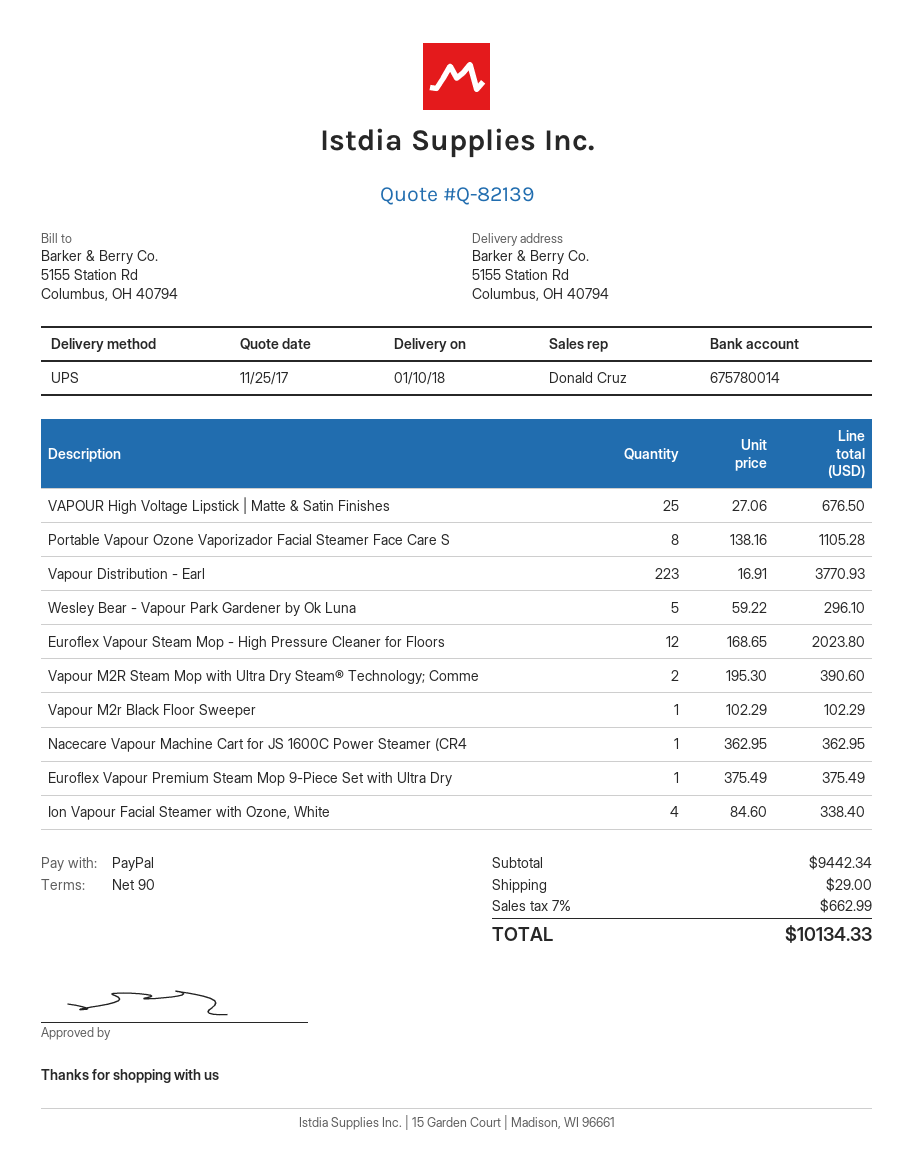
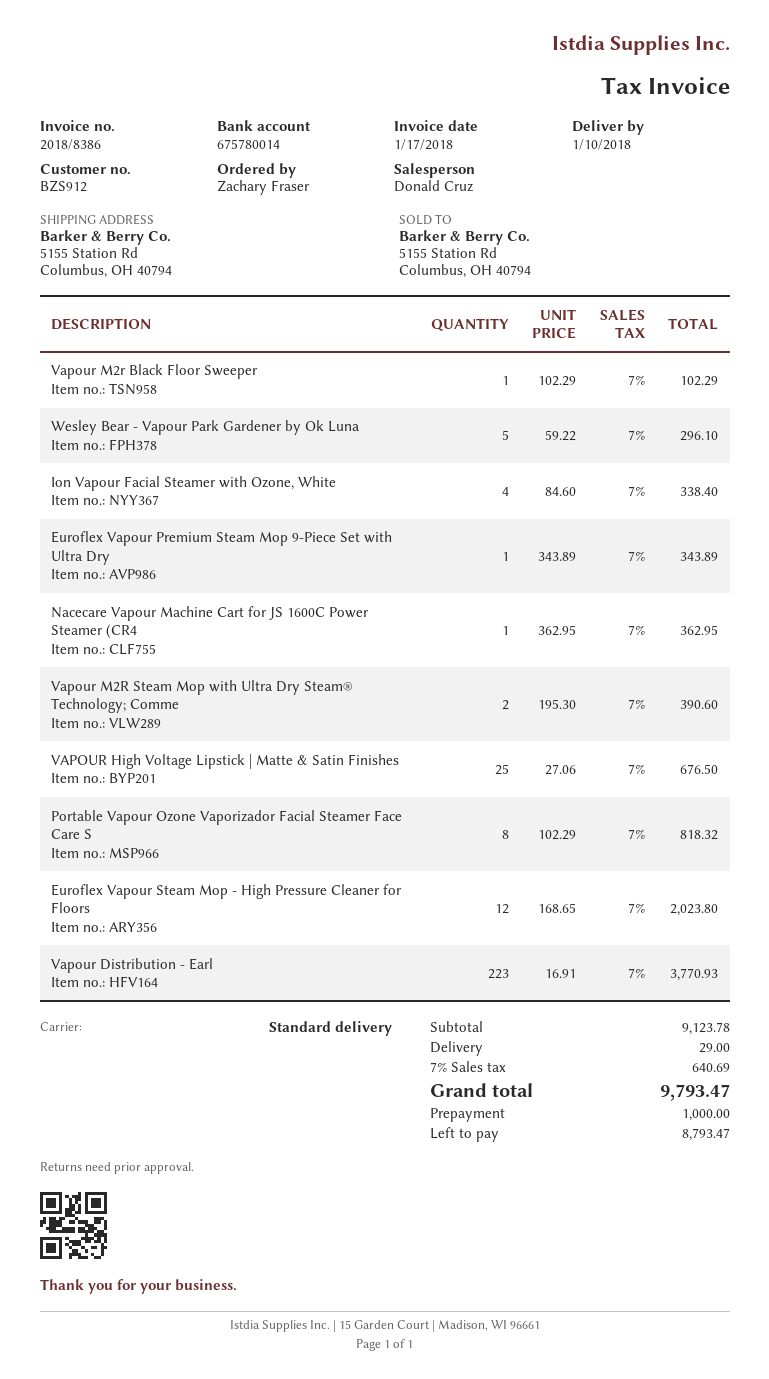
shipping method: UPS -> standard
Portable Vapour Ozone Vaporizador Facial Steamer Face Care S: 8 x 138.16 = 1105.28 -> 8 x 102.29 = 818.32
Euroflex Vapour Premium Steam Mop 9-Piece Set with Ultra Dry: 1 x 375.49 = 375.49 -> 1 x 343.89 = 343.89
subtotal: 9442.34 -> 9123.78
tax: 7% = 662.99 -> 7% = 640.69
total: 10134.33 -> 9793.47

